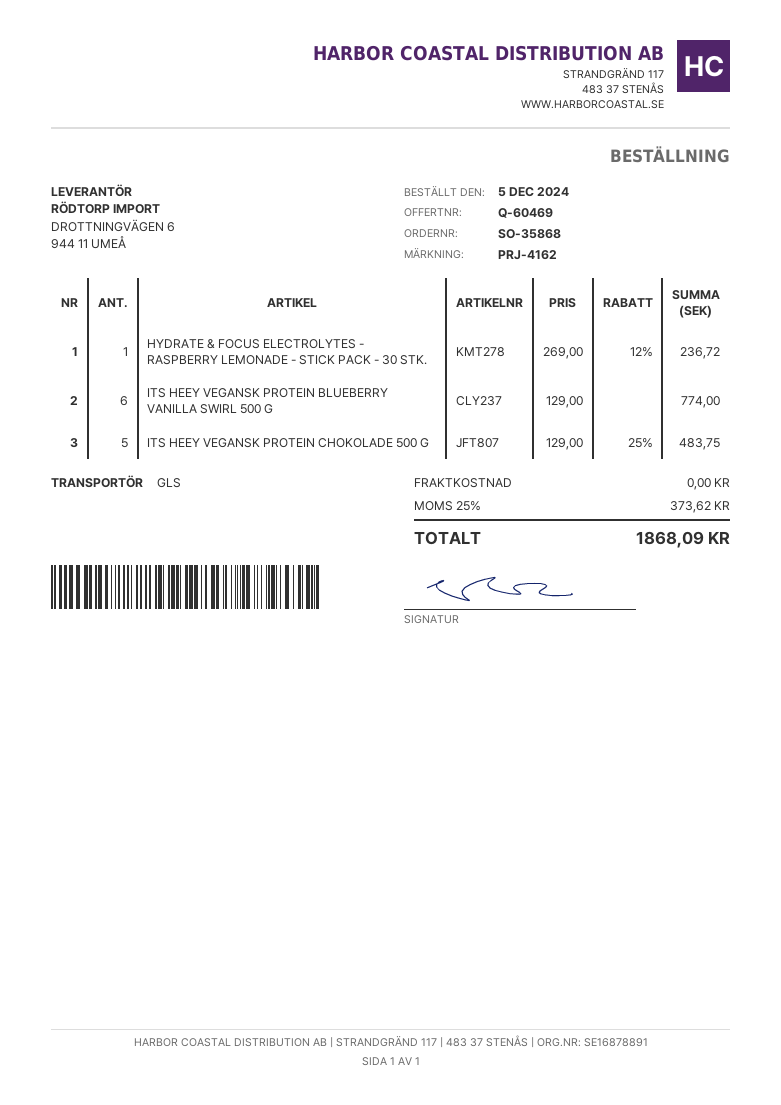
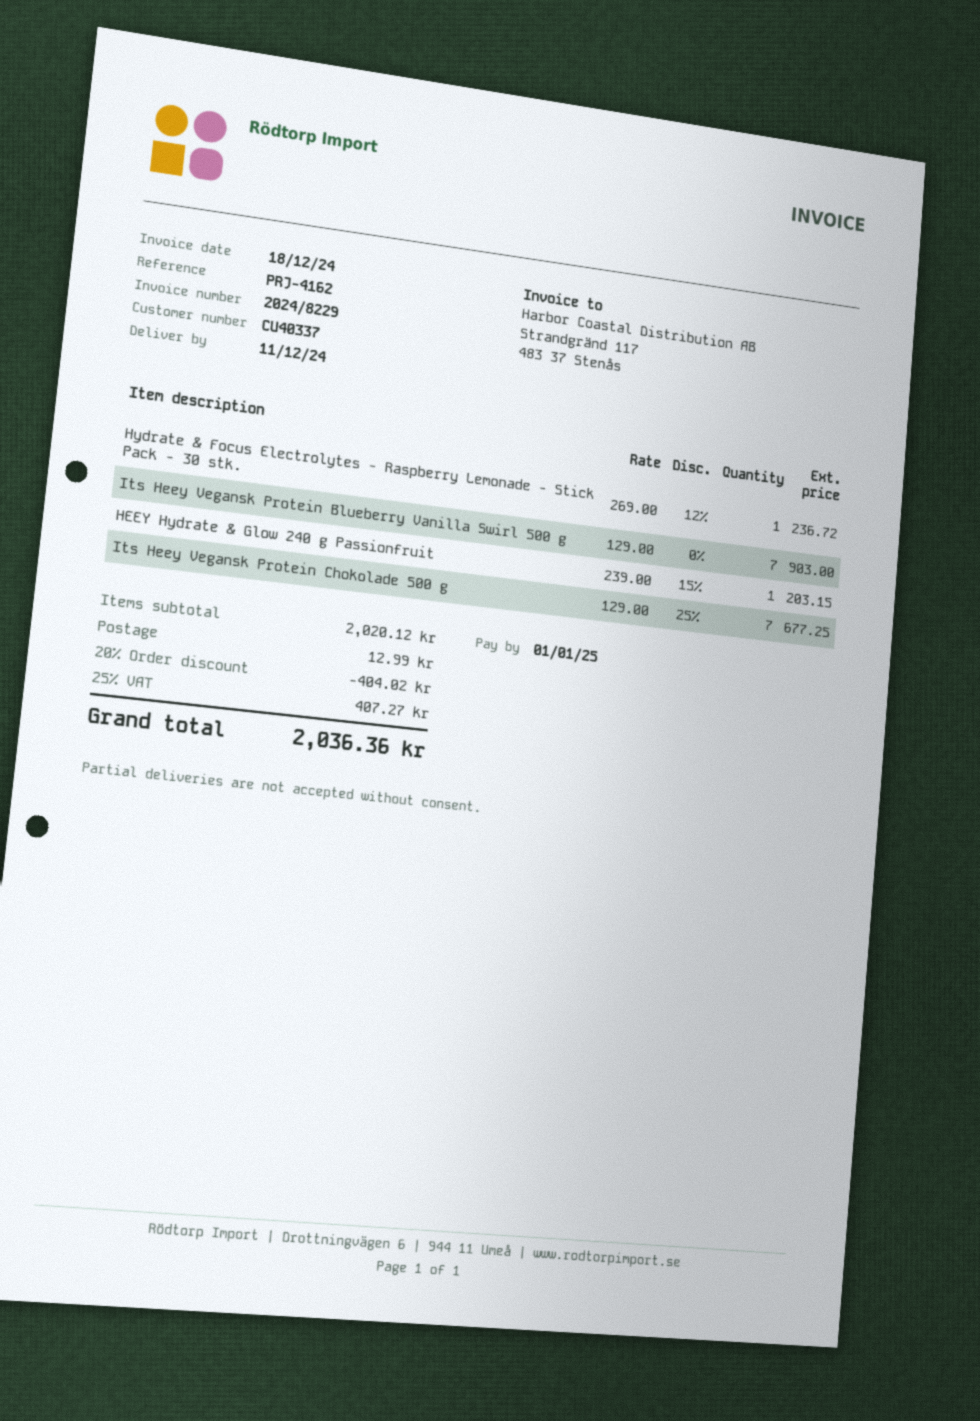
ITS HEEY VEGANSK PROTEIN BLUEBERRY VANILLA SWIRL 500 G: 6 x 129.00 = 774.00 -> 7 x 129.00 = 903.00
ITS HEEY VEGANSK PROTEIN CHOKOLADE 500 G: 5 x 129.00 - 25% = 483.75 -> 7 x 129.00 - 25% = 677.25
HEEY Hydrate & Glow 240 g Passionfruit: none -> 1 x 239.00 - 15% = 203.15
discount: none -> 20% = 404.02
shipping: 0.00 -> 12.99
tax: 25% = 373.62 -> 25% = 407.27
total: 1868.09 -> 2036.36

